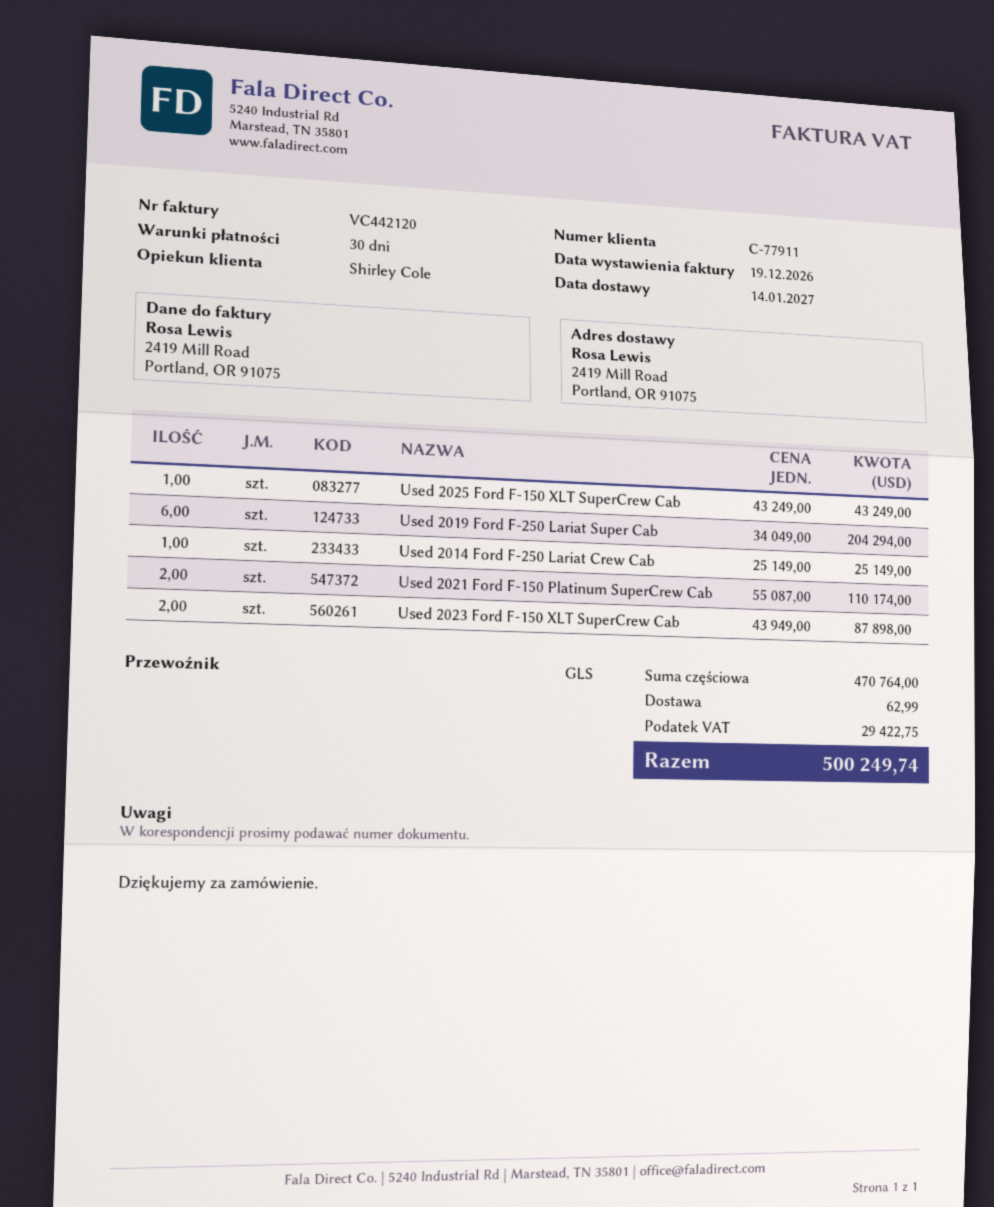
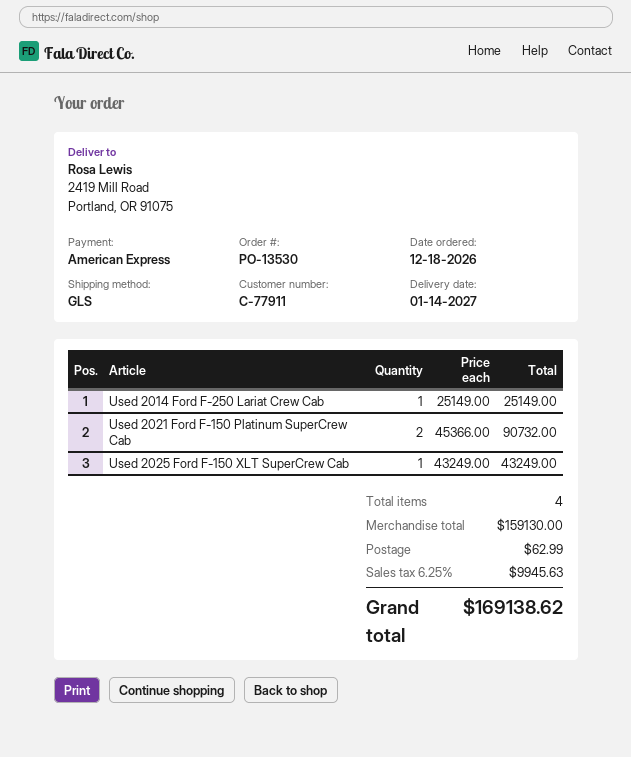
Used 2019 Ford F-250 Lariat Super Cab: 6 x 34049.00 = 204294.00 -> none
Used 2021 Ford F-150 Platinum SuperCrew Cab: 2 x 55087.00 = 110174.00 -> 2 x 45366.00 = 90732.00
Used 2023 Ford F-150 XLT SuperCrew Cab: 2 x 43949.00 = 87898.00 -> none
subtotal: 470764.00 -> 159130.00
tax: 29422.75 -> 9945.63
total: 500249.74 -> 169138.62

